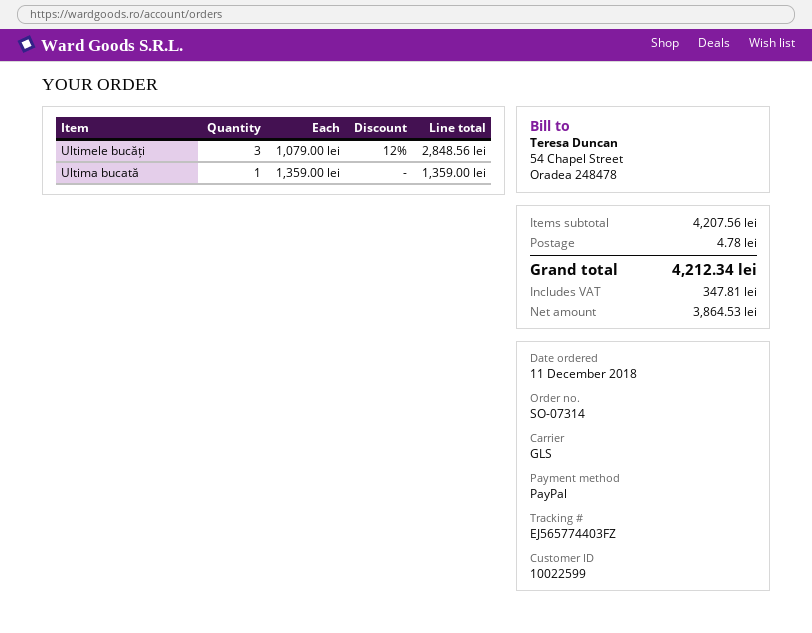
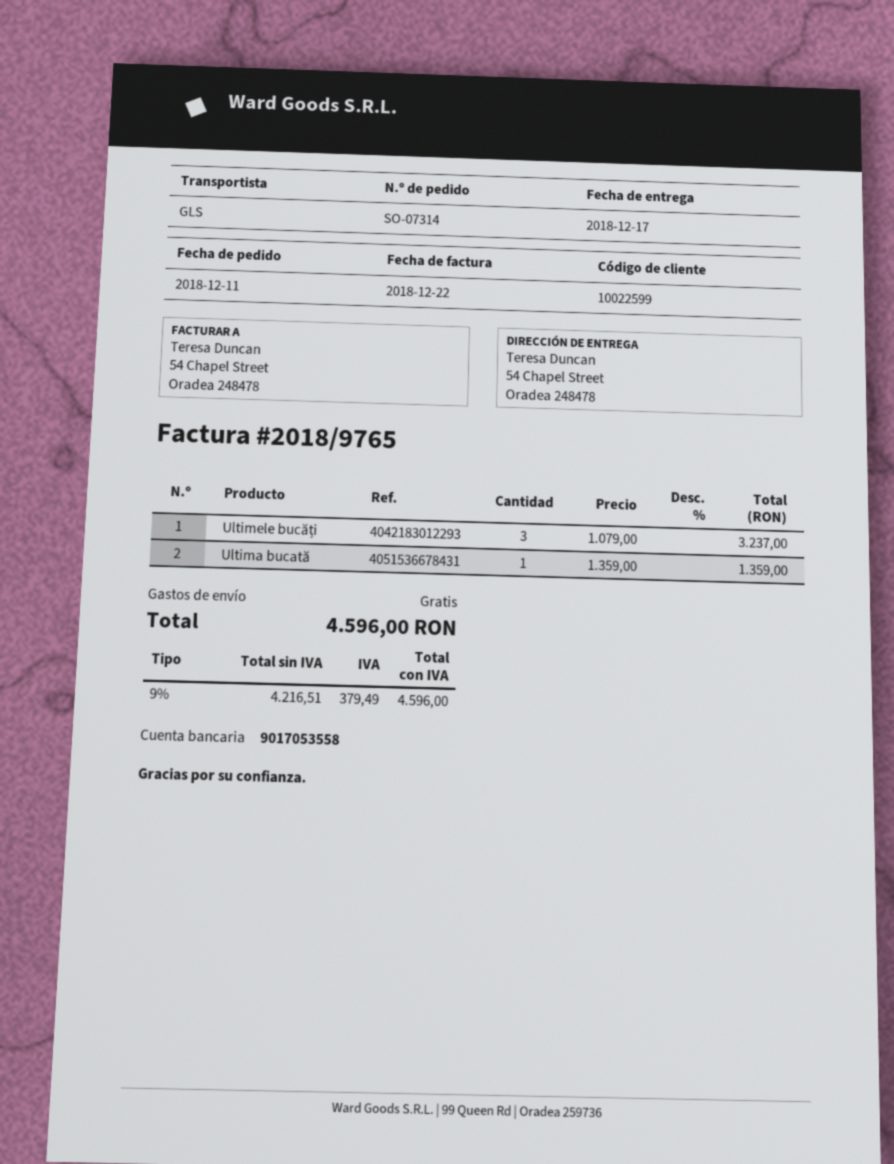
Ultimele bucăți: 3 x 1079.00 - 12% = 2848.56 -> 3 x 1079.00 = 3237.00
shipping: 4.78 -> 0.00
net: 3864.53 -> 4216.51
tax: 347.81 -> 379.49
total: 4212.34 -> 4596.00

